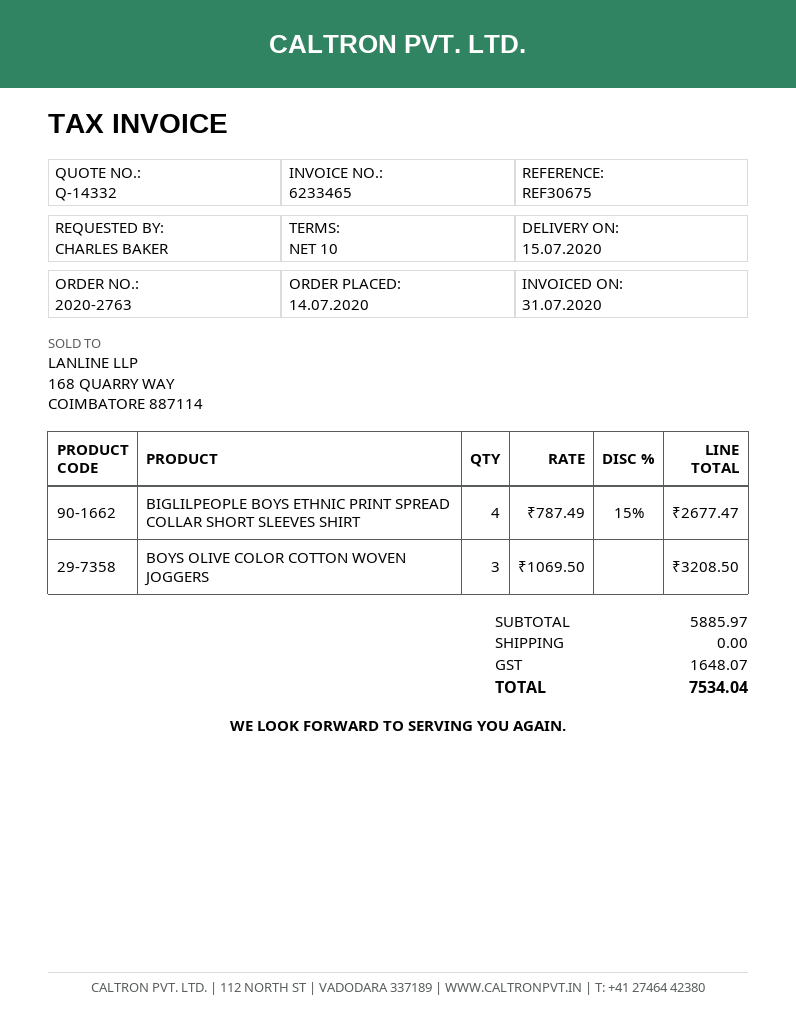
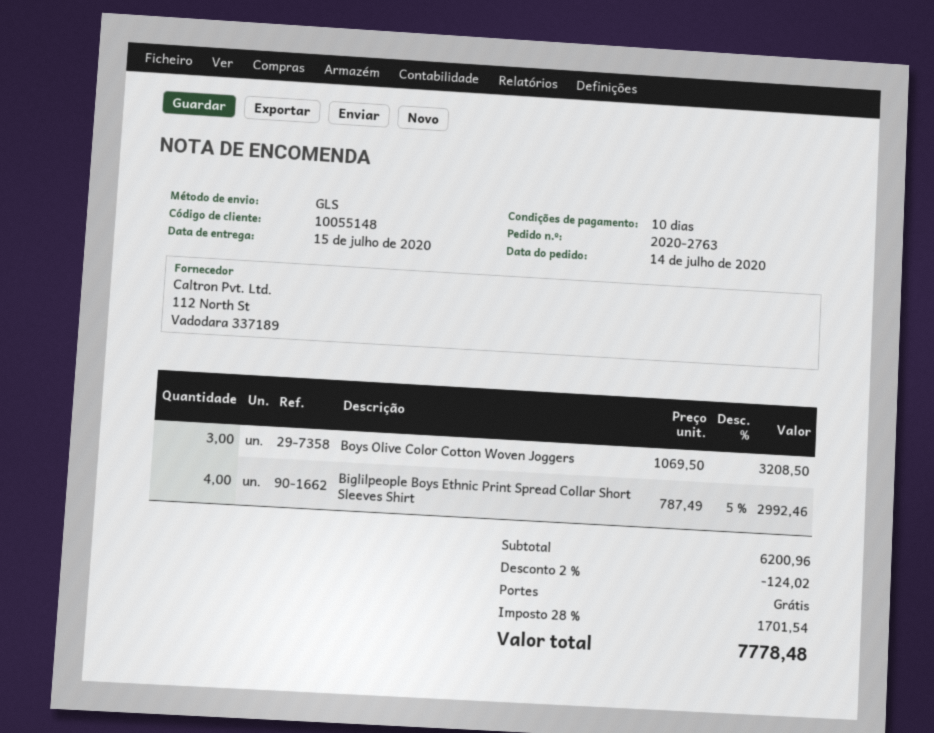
BIGLILPEOPLE BOYS ETHNIC PRINT SPREAD COLLAR SHORT SLEEVES SHIRT: 4 x 787.49 - 15% = 2677.47 -> 4 x 787.49 - 5% = 2992.46
subtotal: 5885.97 -> 6200.96
discount: none -> 2% = 124.02
tax: 1648.07 -> 1701.54
total: 7534.04 -> 7778.48

